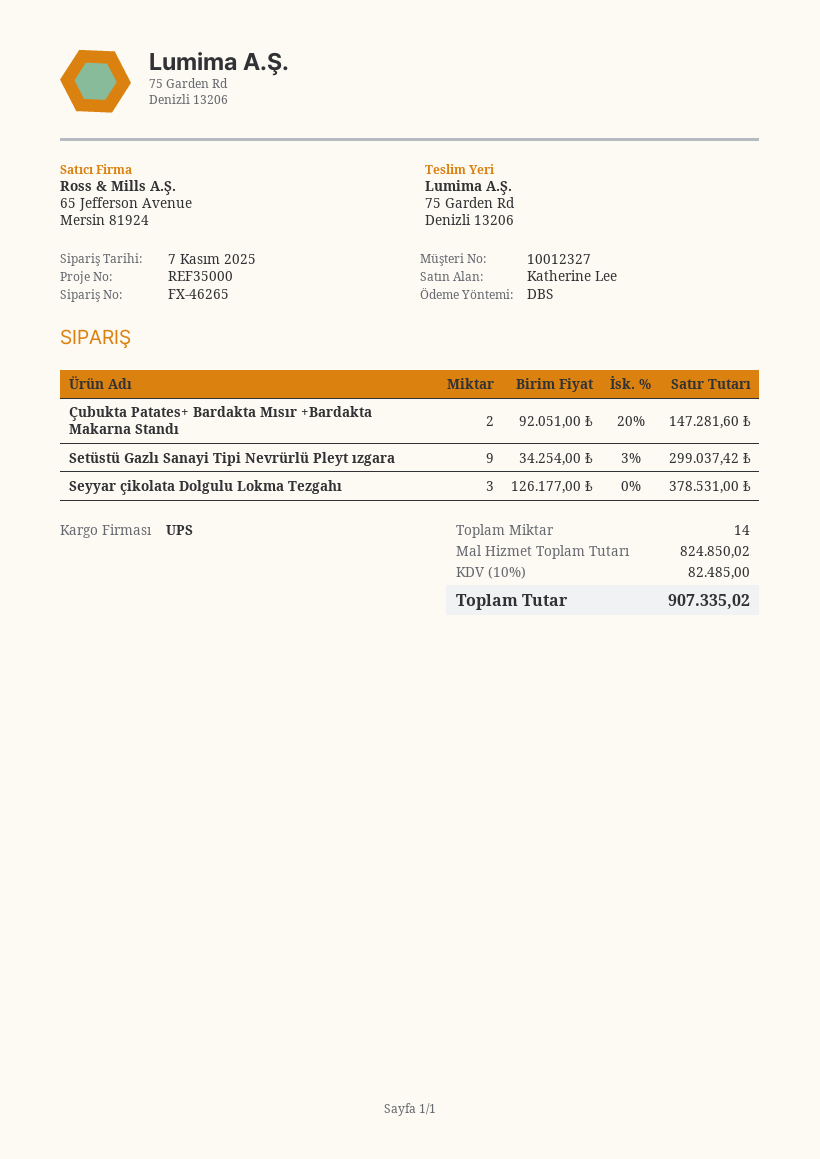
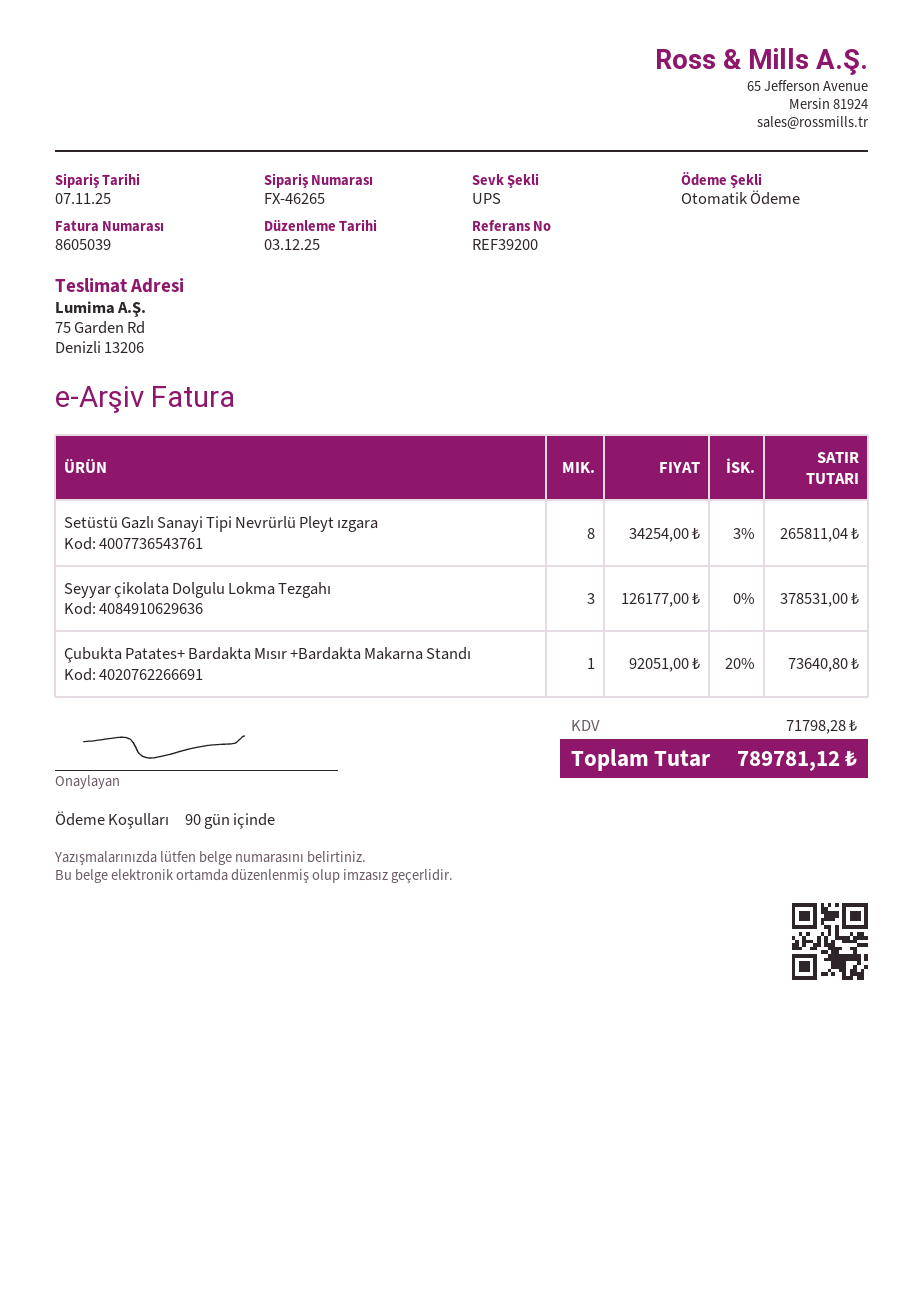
reference: REF35000 -> REF39200
Çubukta Patates+ Bardakta Mısır +Bardakta Makarna Standı: 2 x 92051.00 - 20% = 147281.60 -> 1 x 92051.00 - 20% = 73640.80
Setüstü Gazlı Sanayi Tipi Nevrürlü Pleyt ızgara: 9 x 34254.00 - 3% = 299037.42 -> 8 x 34254.00 - 3% = 265811.04
tax: 82485.00 -> 71798.28
total: 907335.02 -> 789781.12

